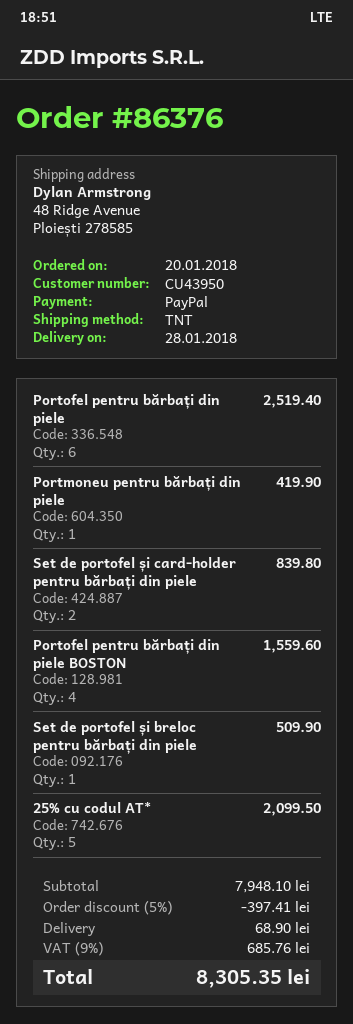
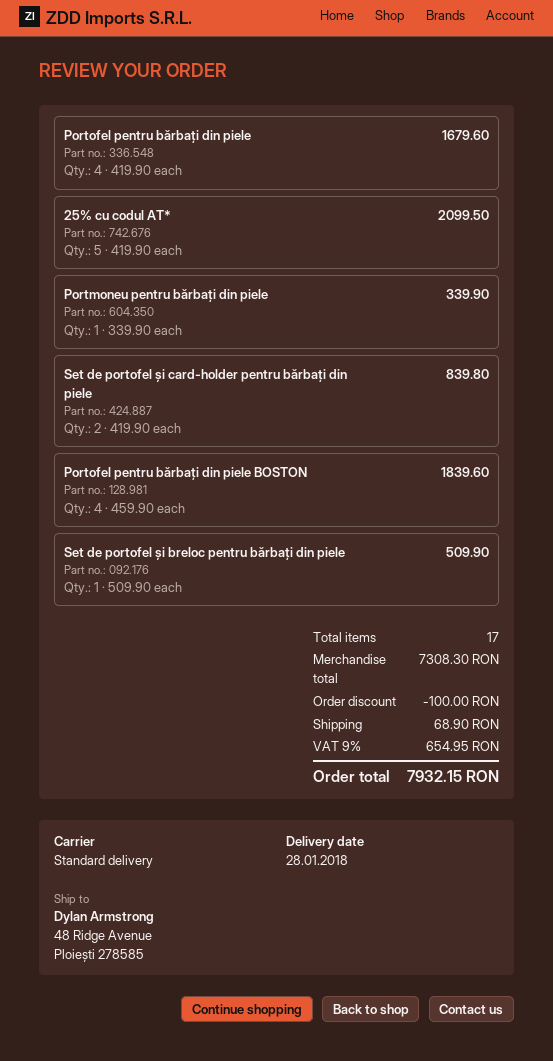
shipping method: TNT -> standard
Portofel pentru bărbați din piele: 6 for 2519.40 -> 4 for 1679.60
Portmoneu pentru bărbați din piele: 1 for 419.90 -> 1 for 339.90
Portofel pentru bărbați din piele BOSTON: 4 for 1559.60 -> 4 for 1839.60
subtotal: 7948.10 -> 7308.30
discount: 397.41 -> 100.00
tax: 9% = 685.76 -> 9% = 654.95
total: 8305.35 -> 7932.15

